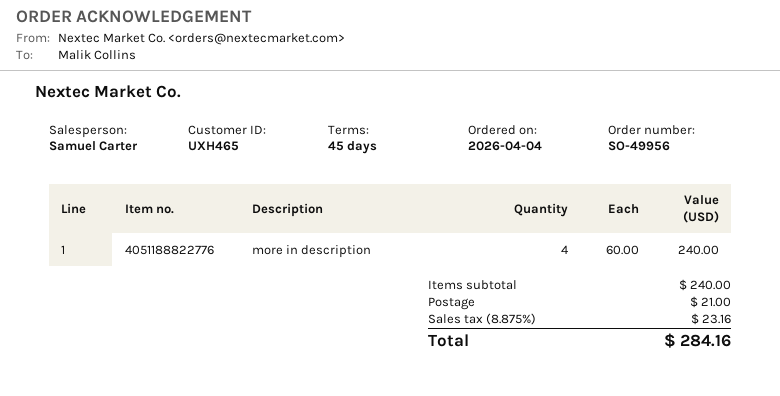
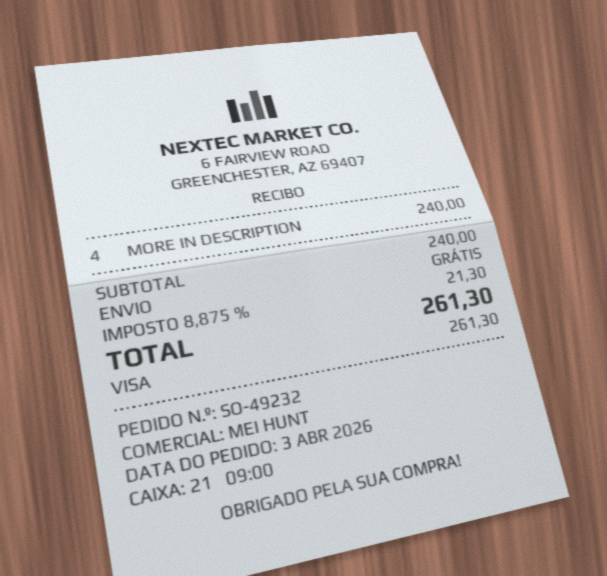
order number: SO-49956 -> SO-49232
order date: 2026-04-04 -> 2026-04-03
sales rep: Samuel Carter -> MEI HUNT
shipping: 21.00 -> 0.00
tax: 8.875% = 23.16 -> 8.875% = 21.30
total: 284.16 -> 261.30

